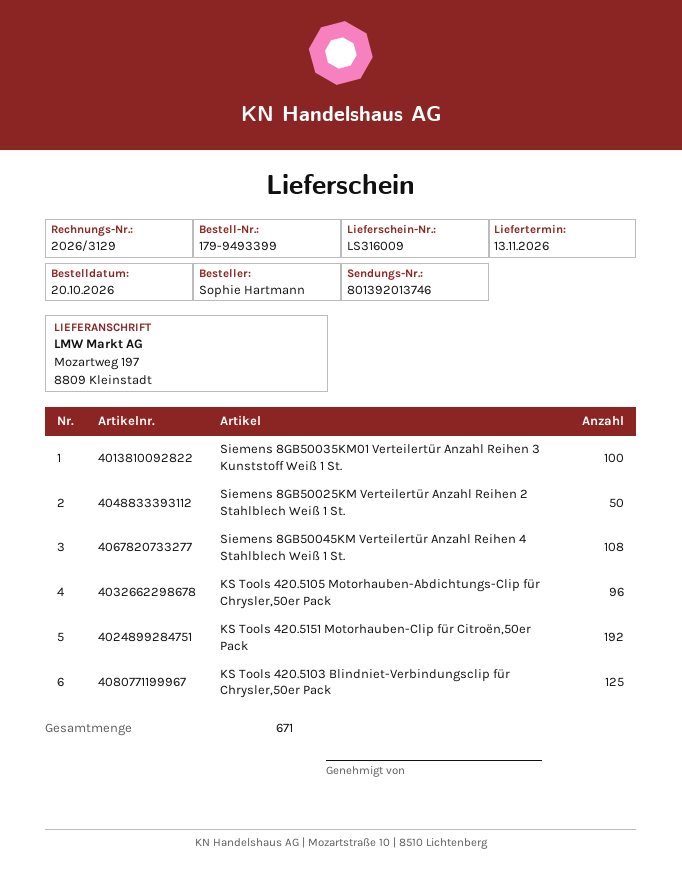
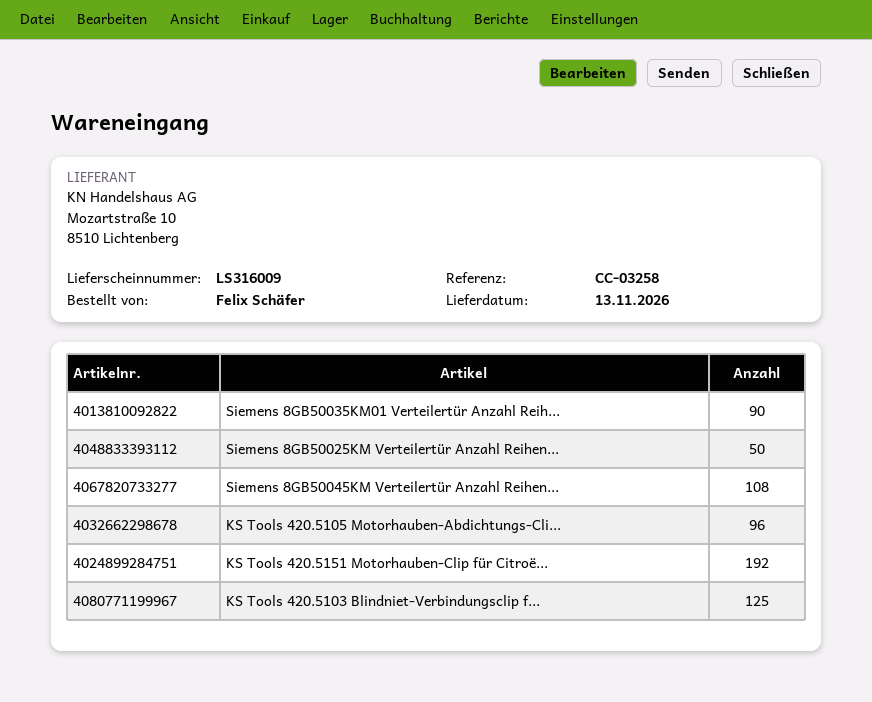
ordered by: Sophie Hartmann -> Felix Schäfer
Siemens 8GB50035KM01 Verteilertür Anzahl Reihen 3 Kunststoff Weiß 1 St.: 100 -> 90

